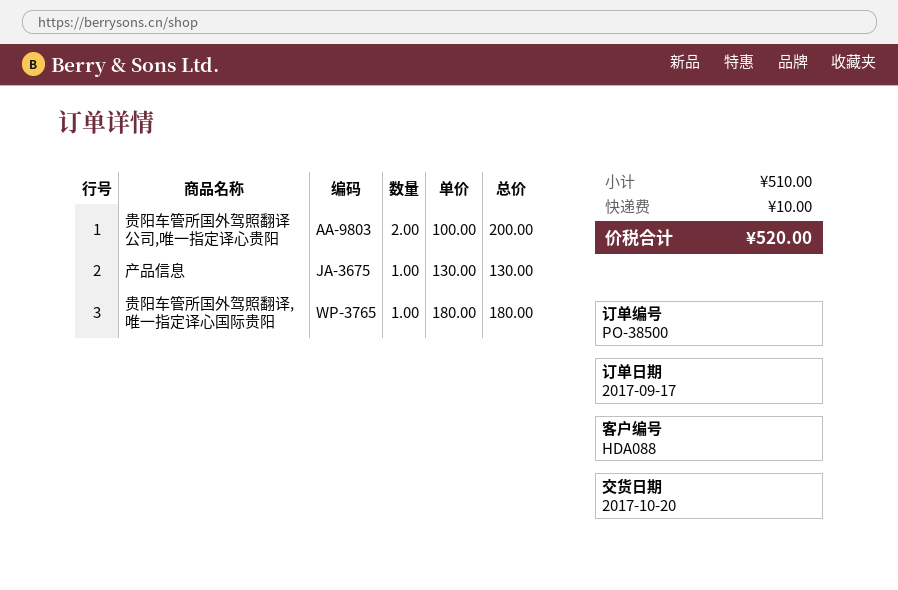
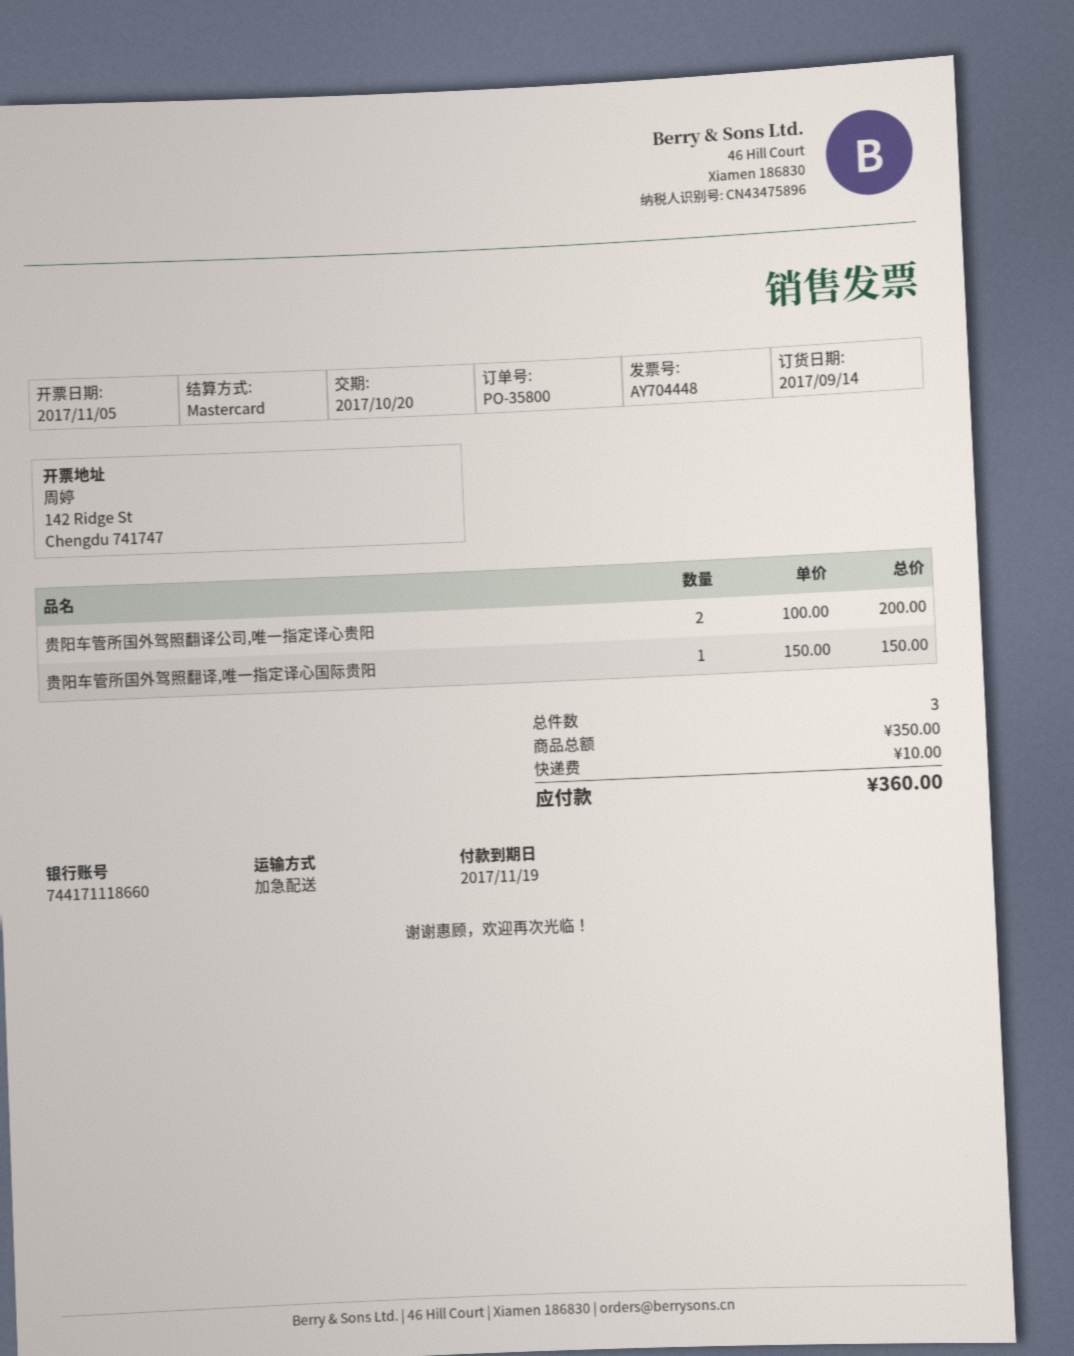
order number: PO-38500 -> PO-35800
order date: 2017-09-17 -> 2017-09-14
产品信息: 1 x 130.00 = 130.00 -> none
贵阳车管所国外驾照翻译,唯一指定译心国际贵阳: 1 x 180.00 = 180.00 -> 1 x 150.00 = 150.00
subtotal: 510.00 -> 350.00
total: 520.00 -> 360.00

